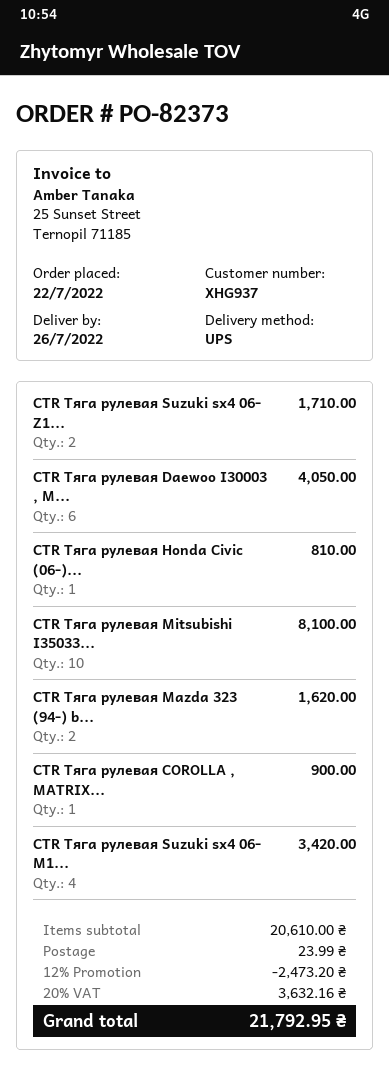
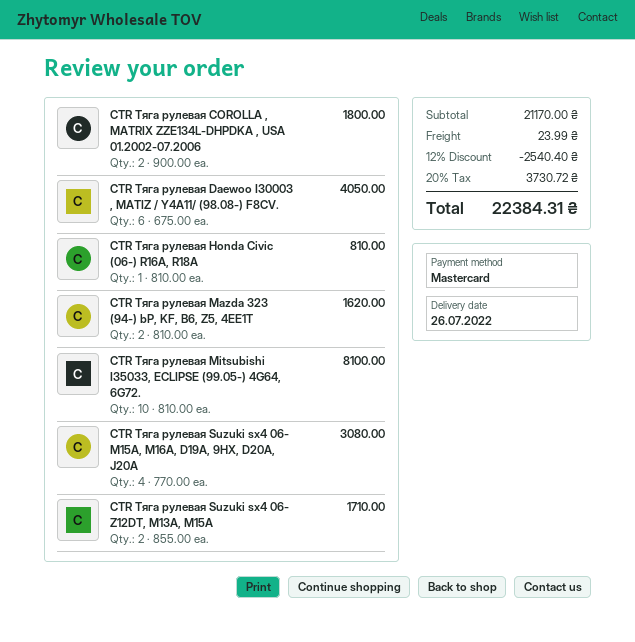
CTR Тяга рулевая COROLLA , MATRIX...: 1 for 900.00 -> 2 for 1800.00
CTR Тяга рулевая Suzuki sx4 06- M1...: 4 for 3420.00 -> 4 for 3080.00
subtotal: 20610.00 -> 21170.00
discount: 12% = 2473.20 -> 12% = 2540.40
tax: 20% = 3632.16 -> 20% = 3730.72
total: 21792.95 -> 22384.31

